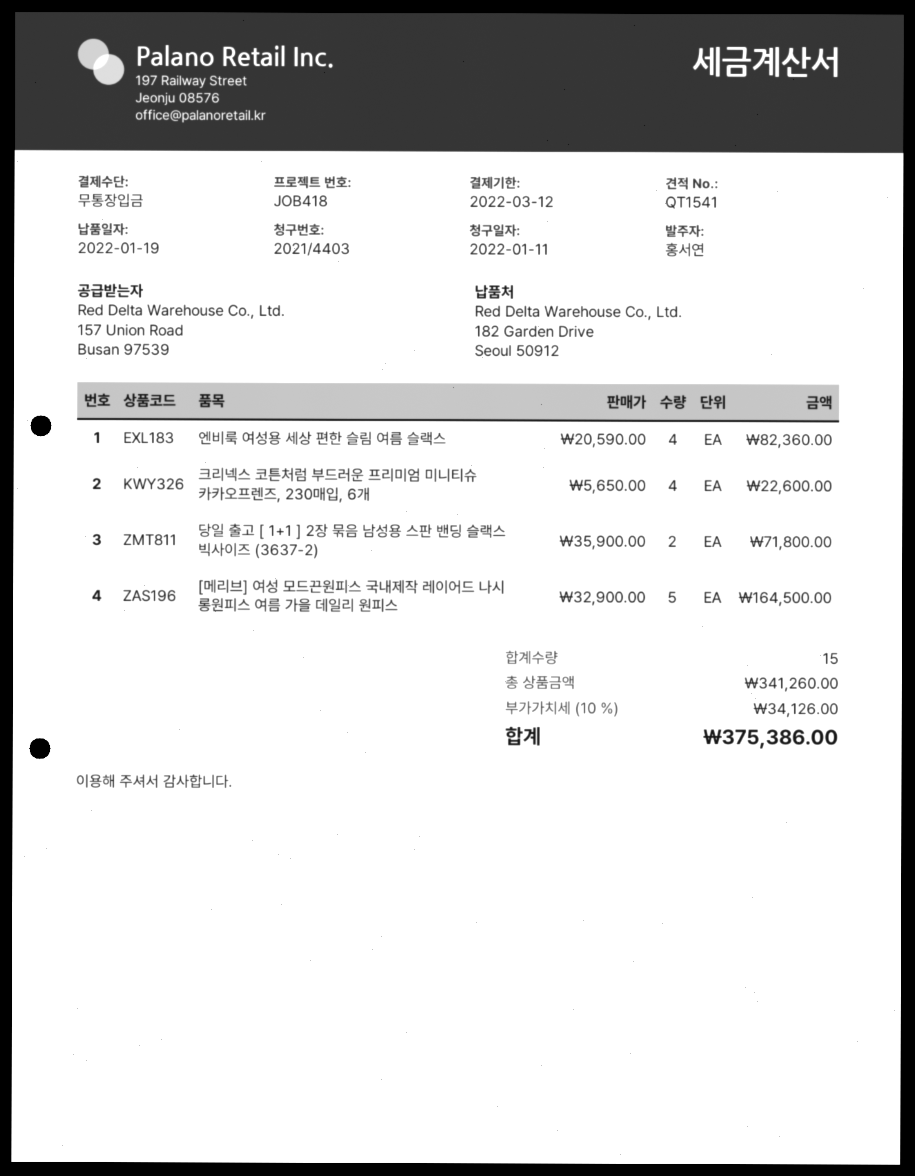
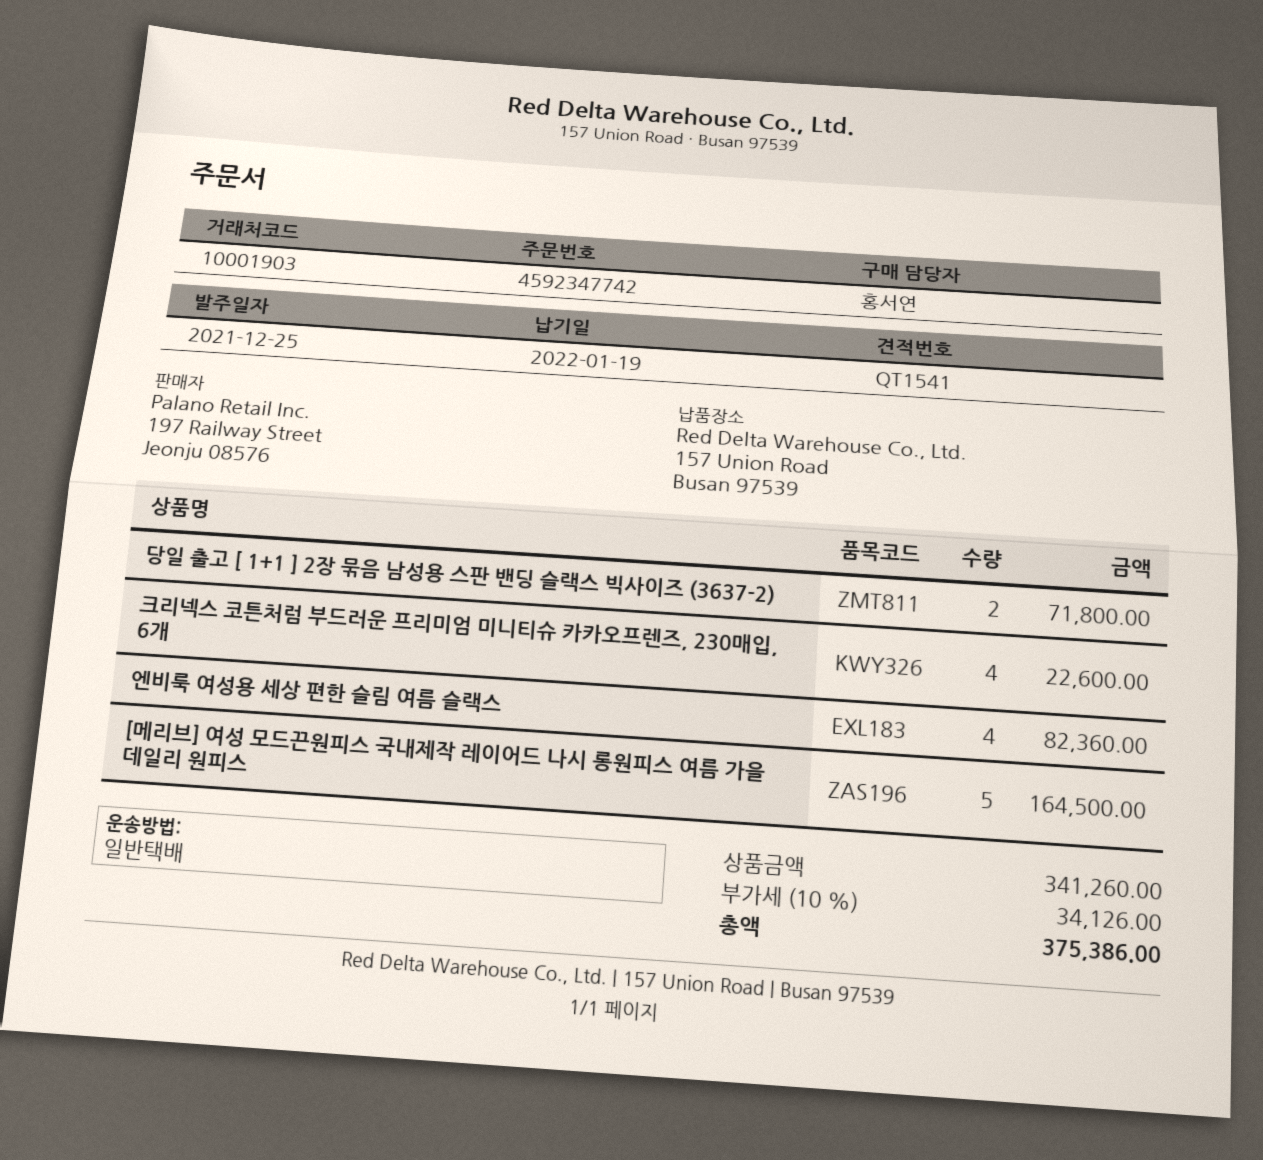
ship to: 182 Garden Drive, Seoul 50912 -> 157 Union Road, Busan 97539

